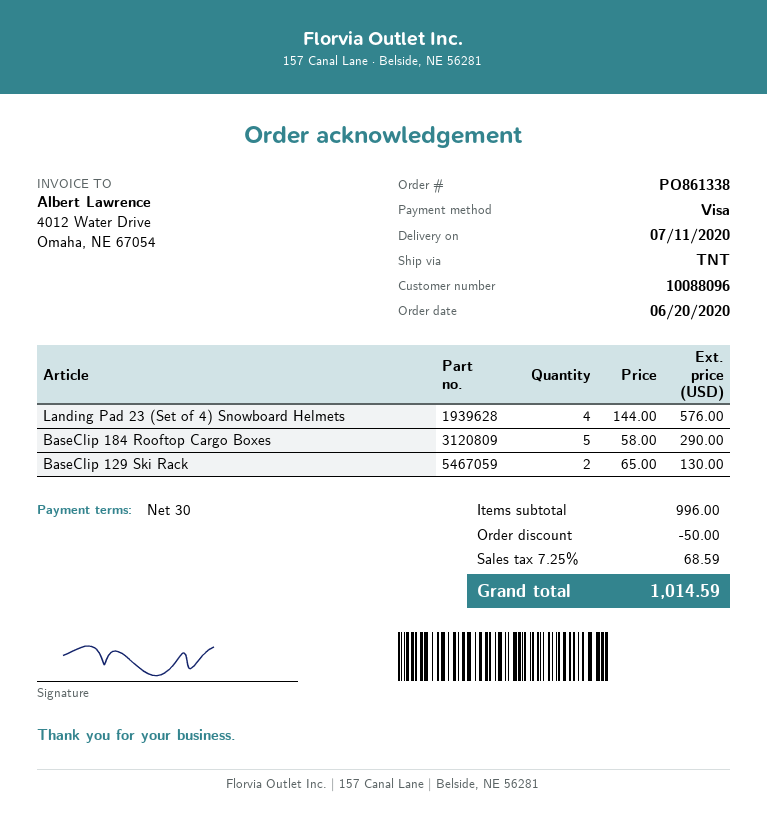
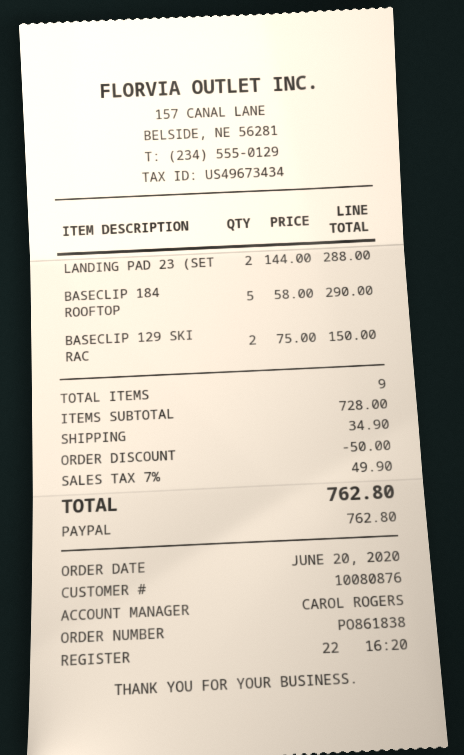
order number: PO861338 -> PO861838
customer number: 10088096 -> 10080876
payment method: Visa -> PayPal
Landing Pad 23 (Set of 4) Snowboard Helmets: 4 x 144.00 = 576.00 -> 2 x 144.00 = 288.00
BaseClip 129 Ski Rack: 2 x 65.00 = 130.00 -> 2 x 75.00 = 150.00
subtotal: 996.00 -> 728.00
shipping: none -> 34.90
tax: 7.25% = 68.59 -> 7% = 49.90
total: 1014.59 -> 762.80

